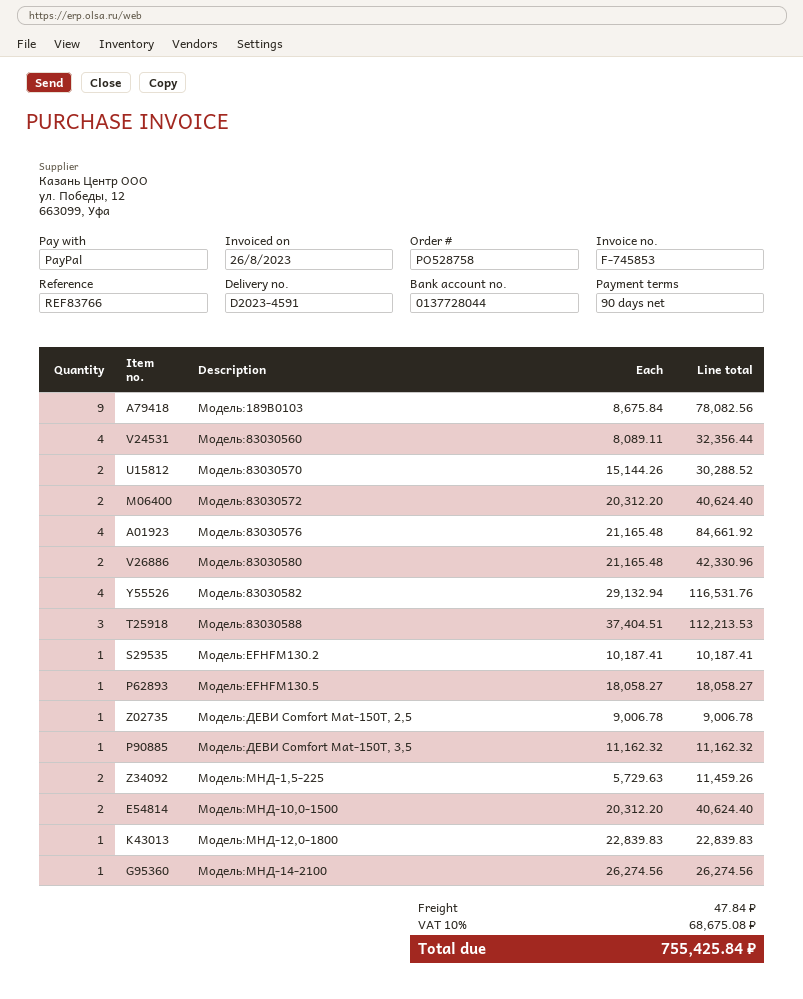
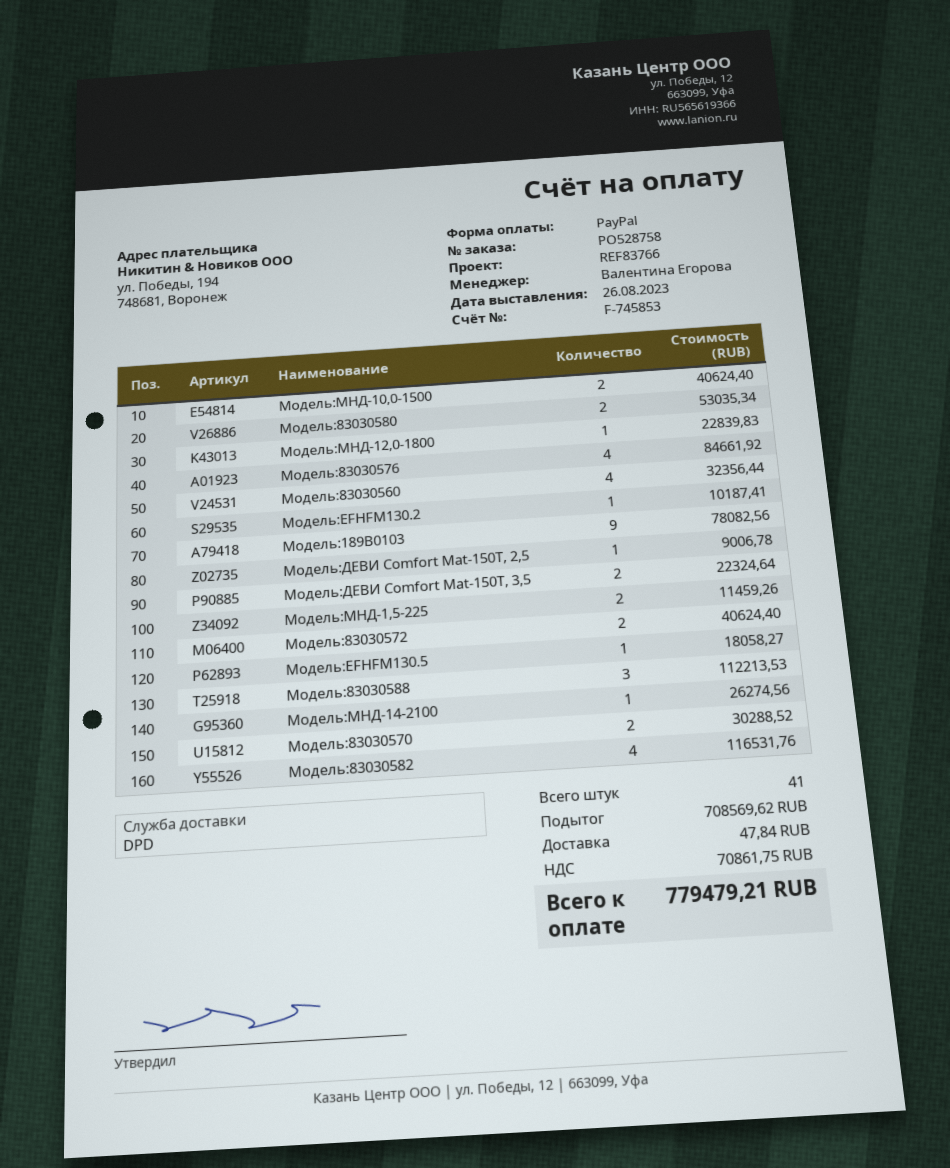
Модель:83030580: 2 for 42330.96 -> 2 for 53035.34
Модель:ДЕВИ Comfort Mat-150T, 3,5: 1 for 11162.32 -> 2 for 22324.64
tax: 68675.08 -> 70861.75
total: 755425.84 -> 779479.21

